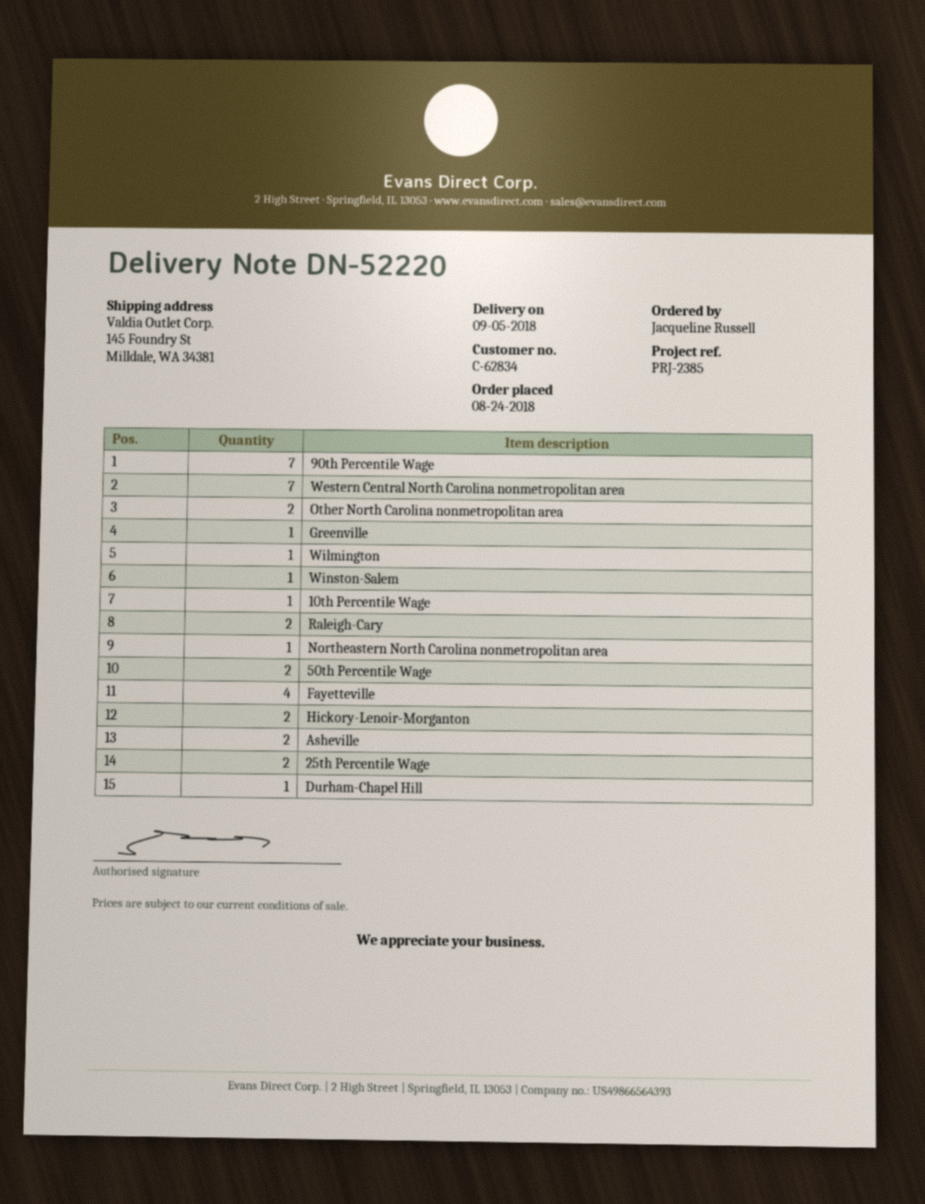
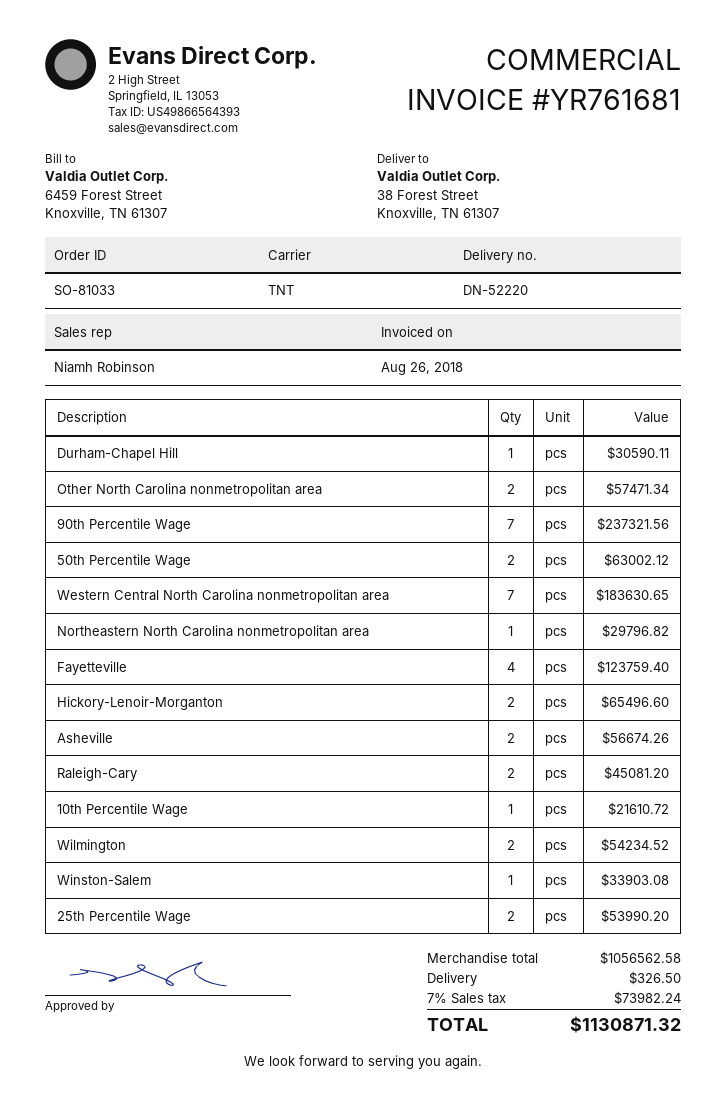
ship to: 145 Foundry St, Milldale, WA 34381 -> 38 Forest Street, Knoxville, TN 61307
Greenville: 1 -> none
Wilmington: 1 -> 2

